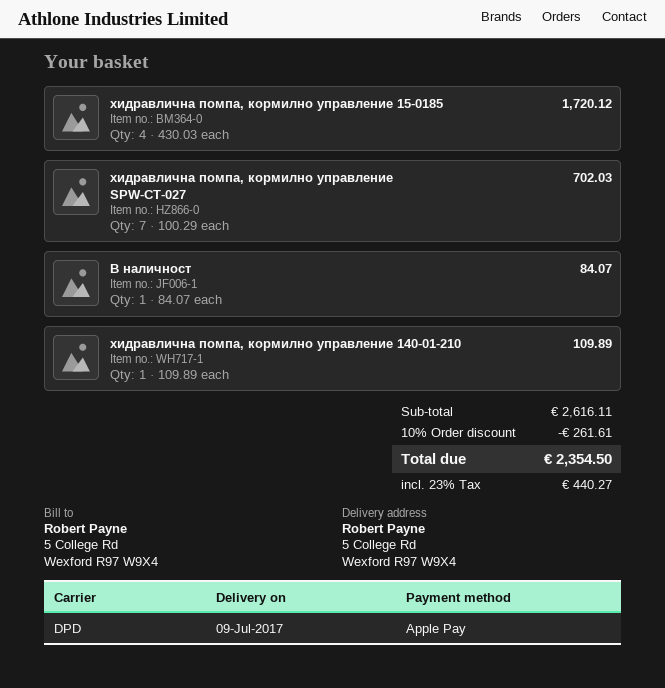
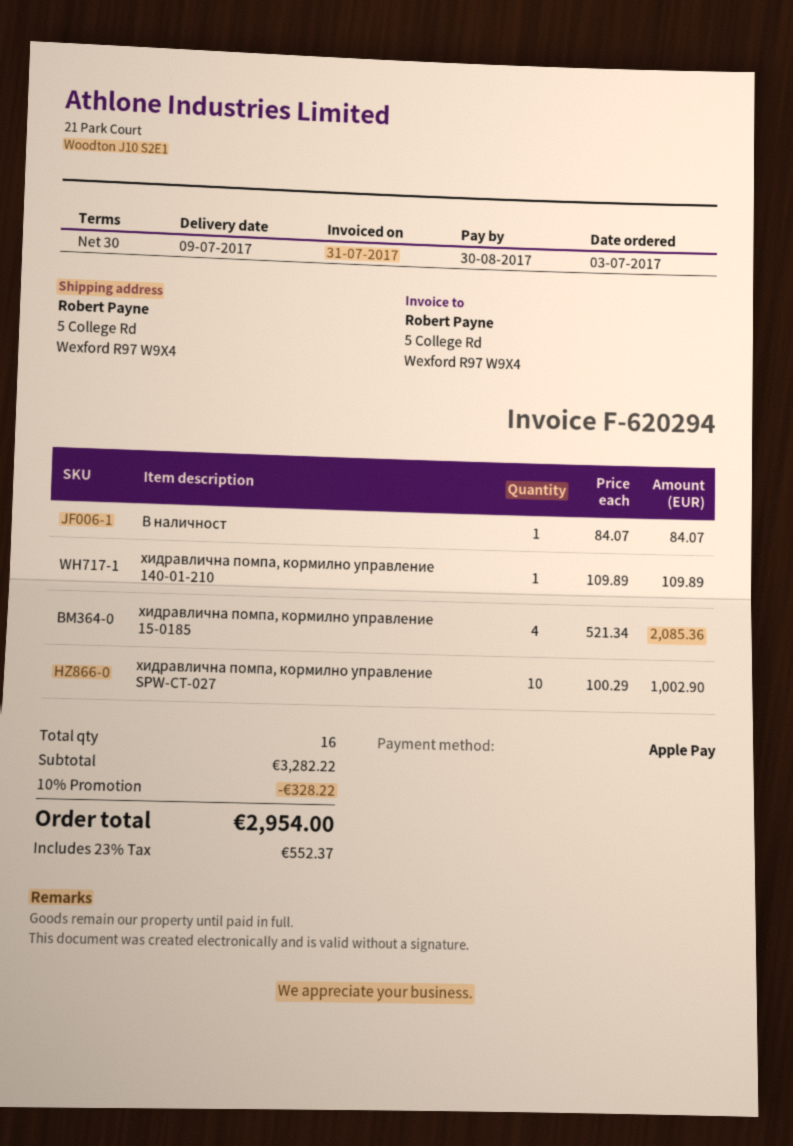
хидравлична помпа, кормилно управление 15-0185: 4 x 430.03 = 1720.12 -> 4 x 521.34 = 2085.36
хидравлична помпа, кормилно управление SPW-CT-027: 7 x 100.29 = 702.03 -> 10 x 100.29 = 1002.90
subtotal: 2616.11 -> 3282.22
discount: 10% = 261.61 -> 10% = 328.22
tax: 23% = 440.27 -> 23% = 552.37
total: 2354.50 -> 2954.00

